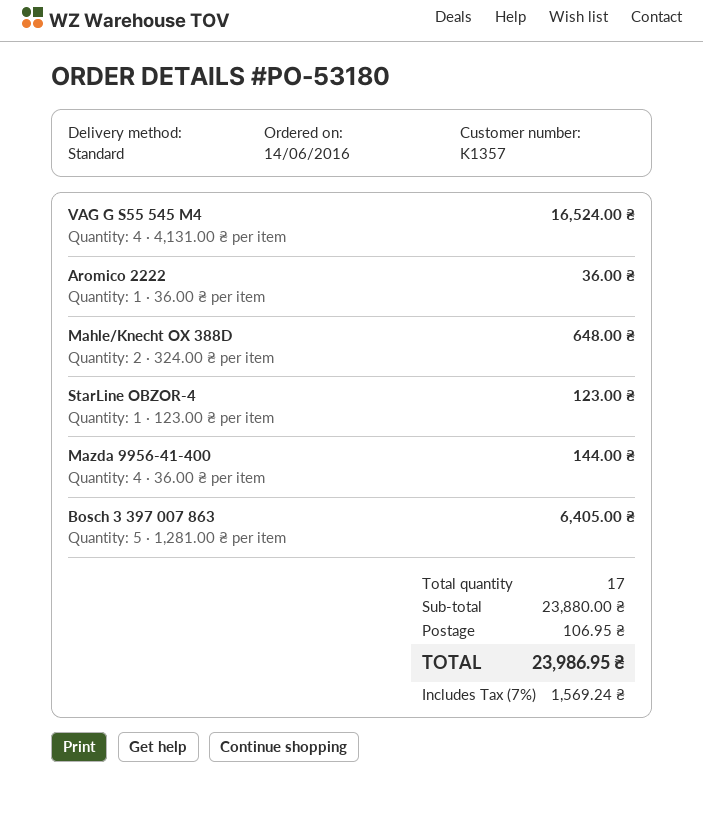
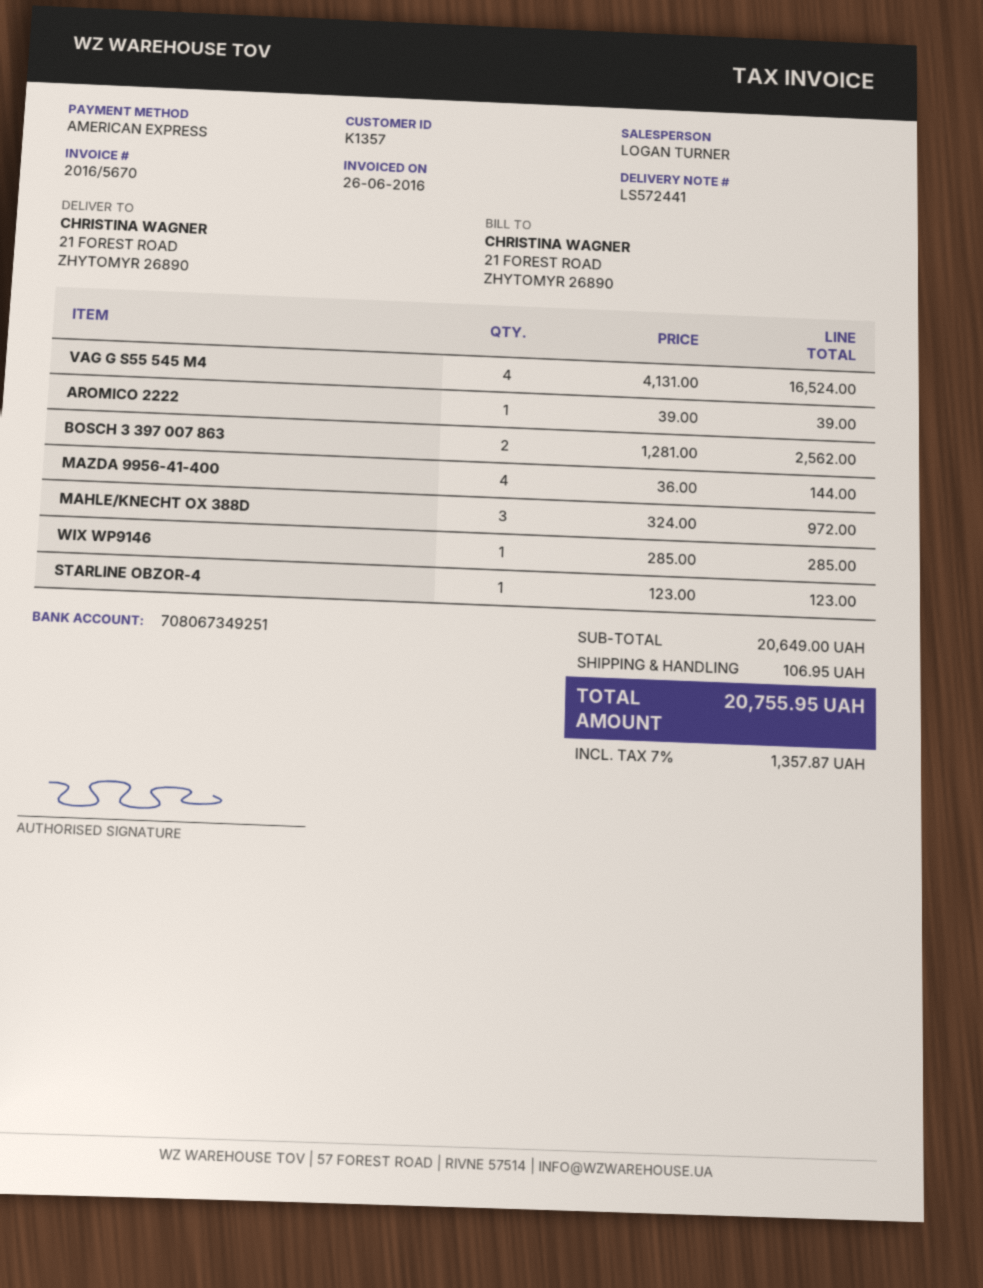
Aromico 2222: 1 x 36.00 = 36.00 -> 1 x 39.00 = 39.00
Mahle/Knecht OX 388D: 2 x 324.00 = 648.00 -> 3 x 324.00 = 972.00
Bosch 3 397 007 863: 5 x 1281.00 = 6405.00 -> 2 x 1281.00 = 2562.00
WIX WP9146: none -> 1 x 285.00 = 285.00
subtotal: 23880.00 -> 20649.00
tax: 7% = 1569.24 -> 7% = 1357.87
total: 23986.95 -> 20755.95

